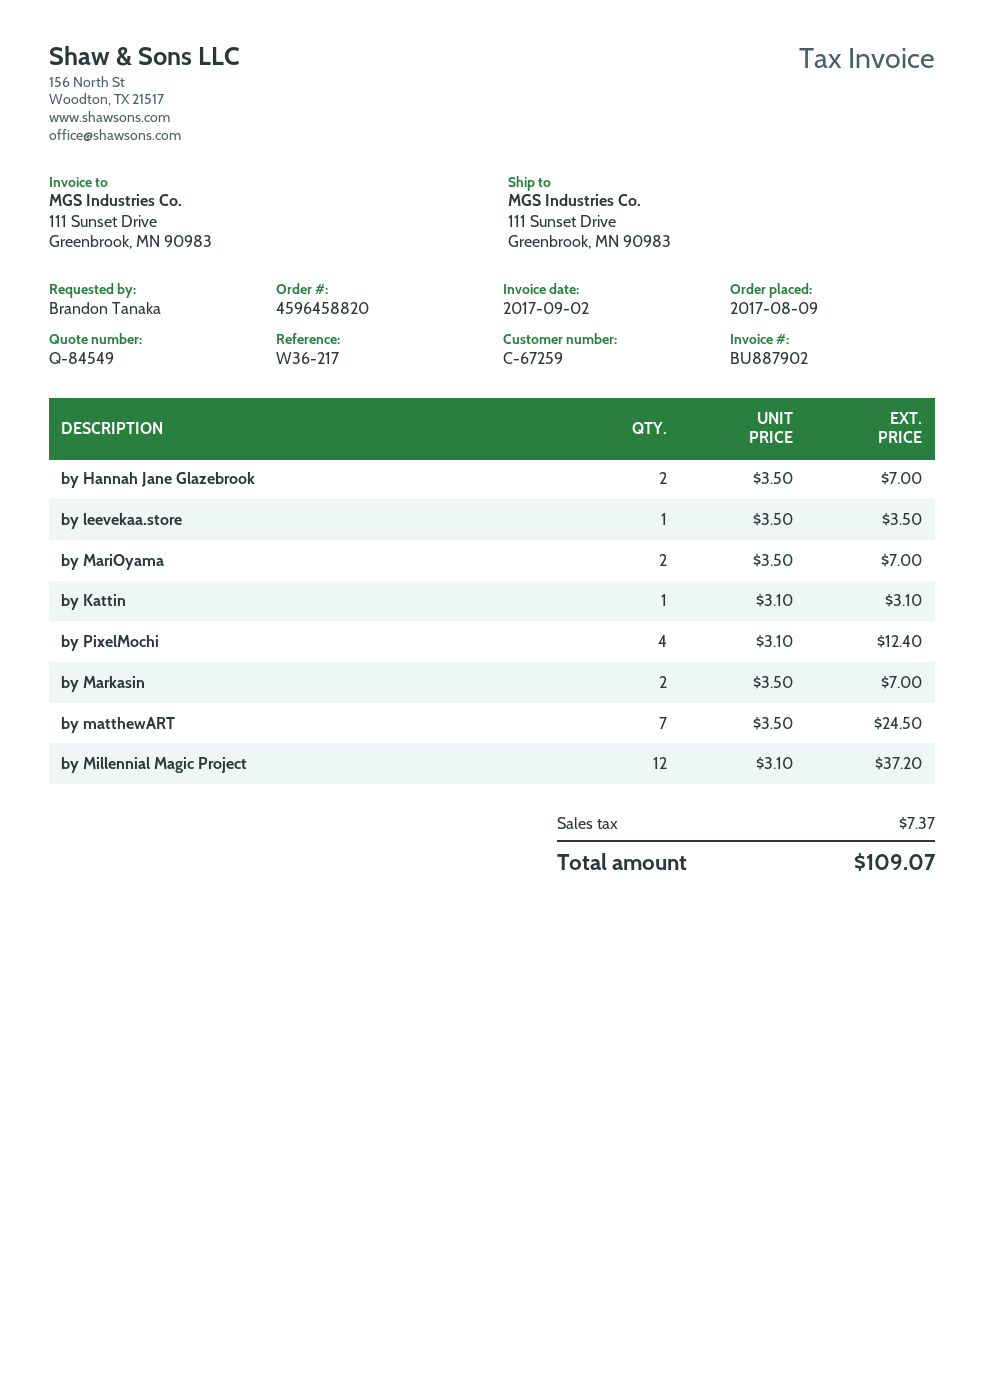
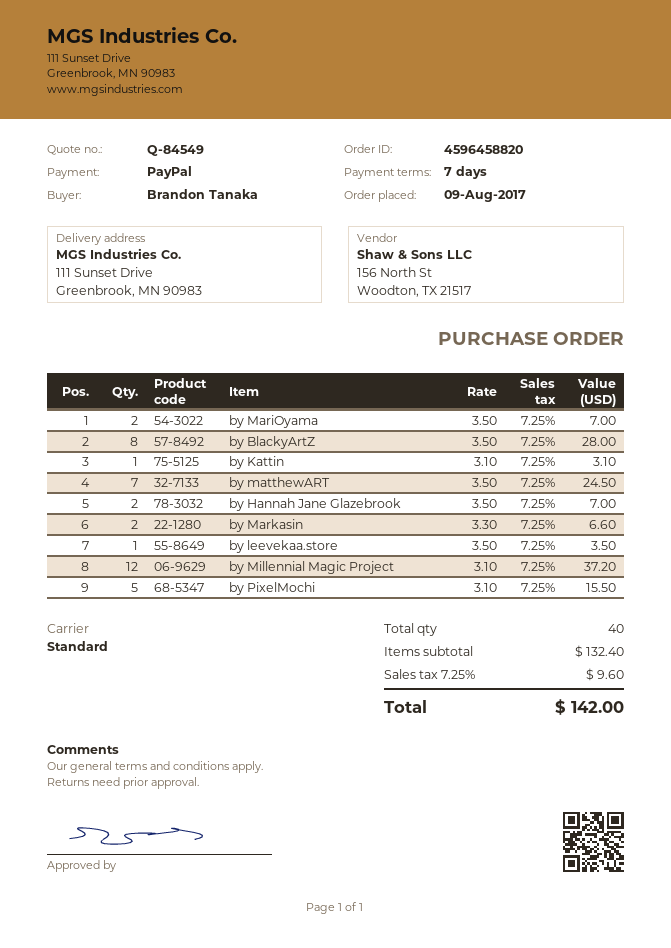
by PixelMochi: 4 x 3.10 = 12.40 -> 5 x 3.10 = 15.50
by Markasin: 2 x 3.50 = 7.00 -> 2 x 3.30 = 6.60
by BlackyArtZ: none -> 8 x 3.50 = 28.00
tax: 7.37 -> 9.60
total: 109.07 -> 142.00

